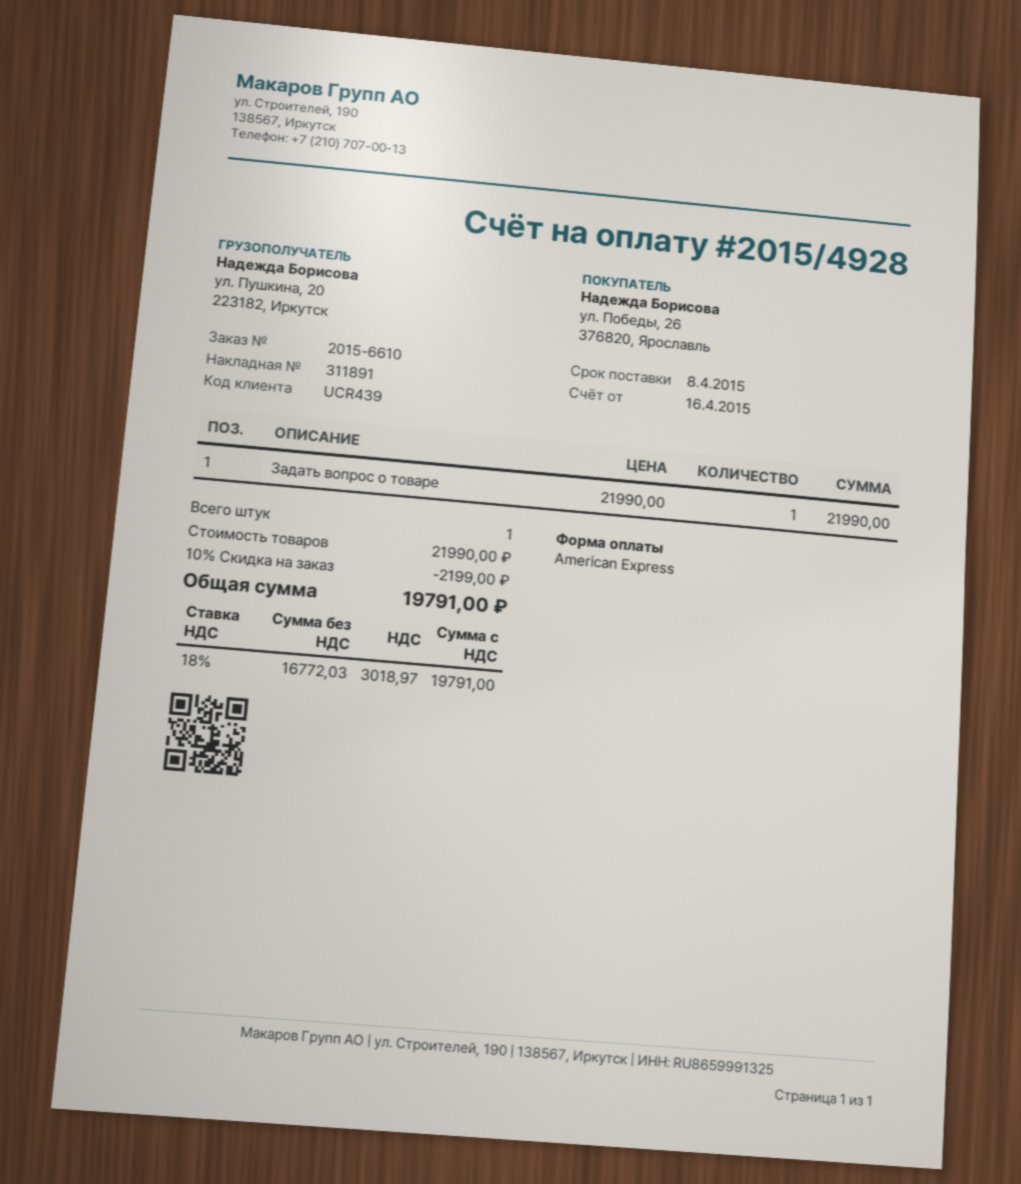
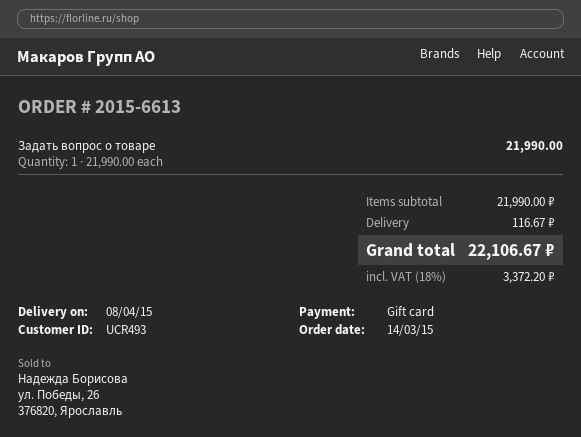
order number: 2015-6610 -> 2015-6613
customer number: UCR439 -> UCR493
payment method: American Express -> gift card
discount: 10% = 2199.00 -> none
shipping: none -> 116.67
tax: 18% = 3018.97 -> 18% = 3372.20
total: 19791.00 -> 22106.67

